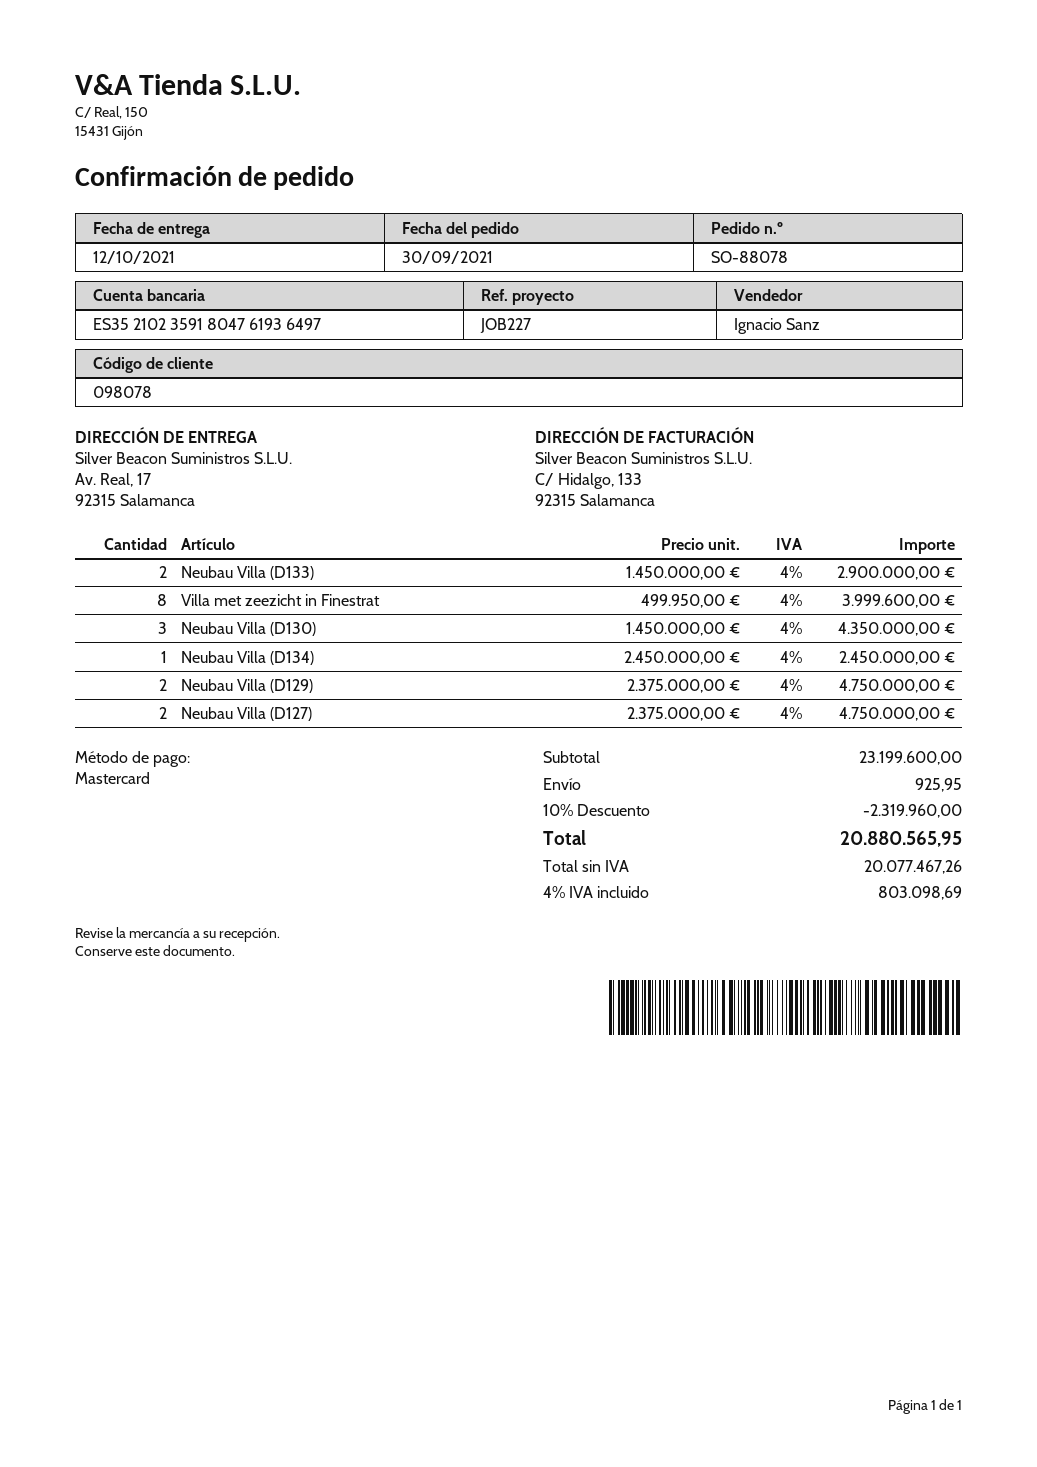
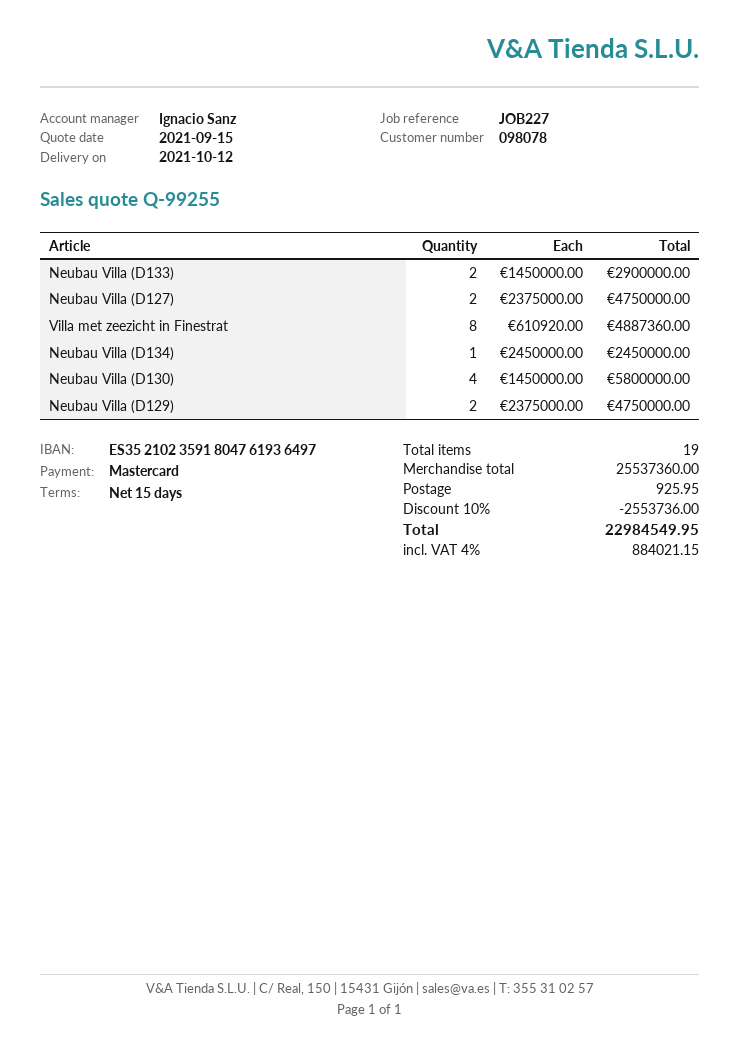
Villa met zeezicht in Finestrat: 8 x 499950.00 = 3999600.00 -> 8 x 610920.00 = 4887360.00
Neubau Villa (D130): 3 x 1450000.00 = 4350000.00 -> 4 x 1450000.00 = 5800000.00
subtotal: 23199600.00 -> 25537360.00
discount: 10% = 2319960.00 -> 10% = 2553736.00
tax: 4% = 803098.69 -> 4% = 884021.15
total: 20880565.95 -> 22984549.95

